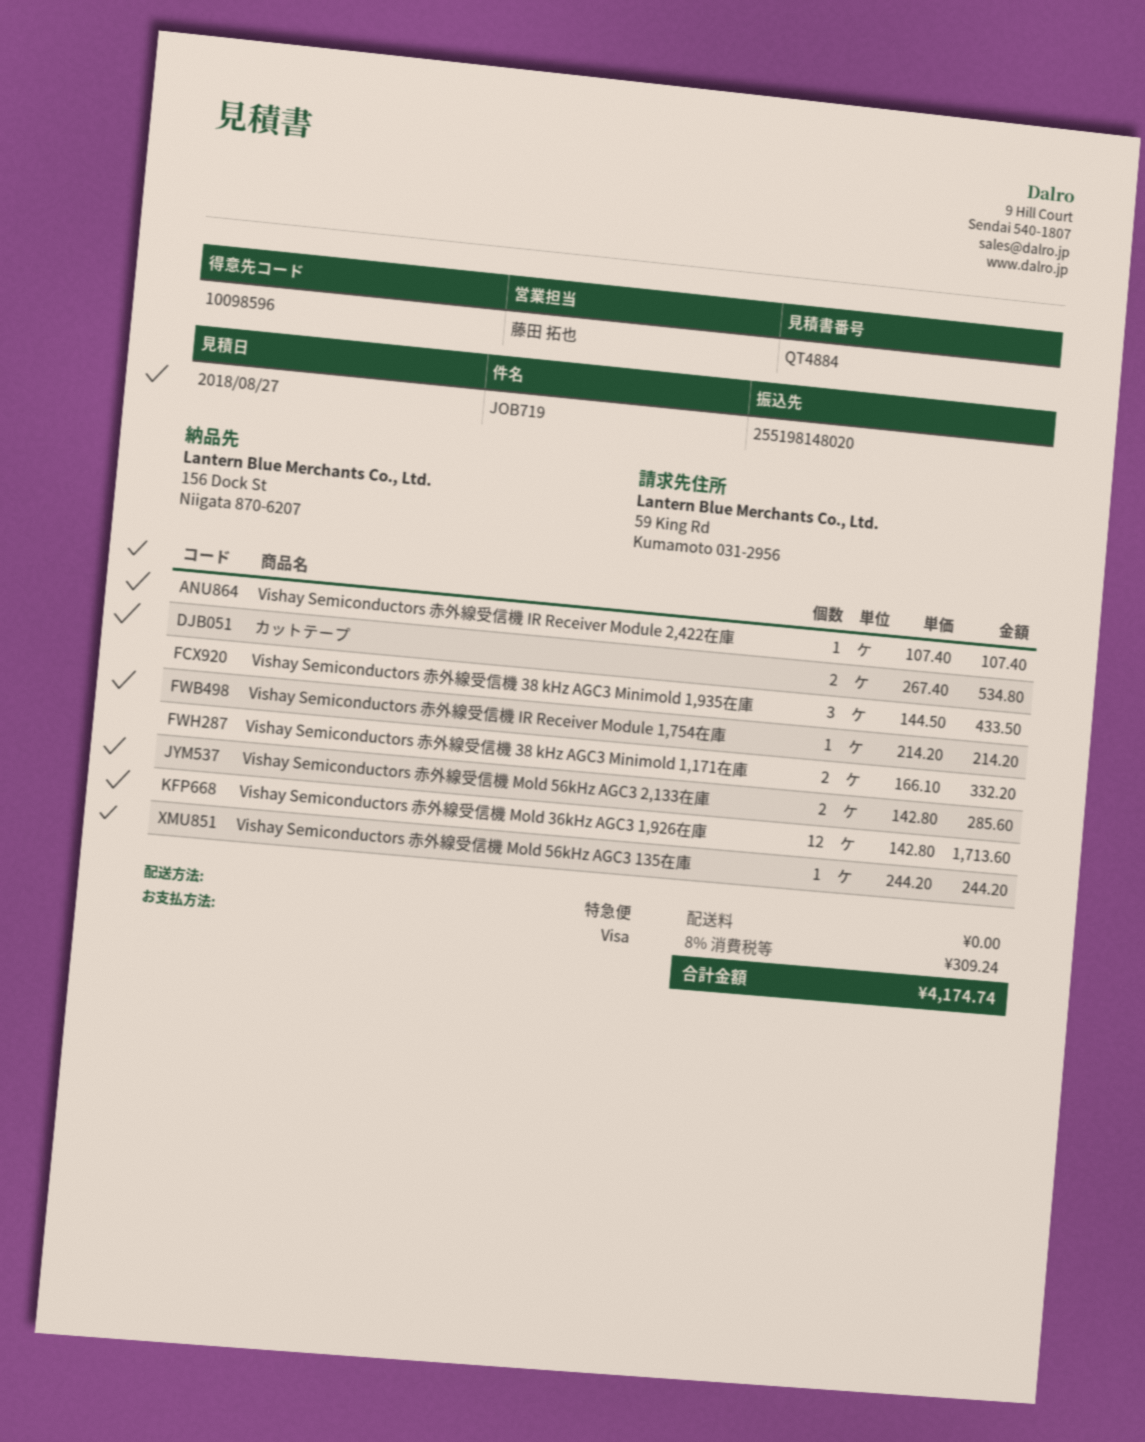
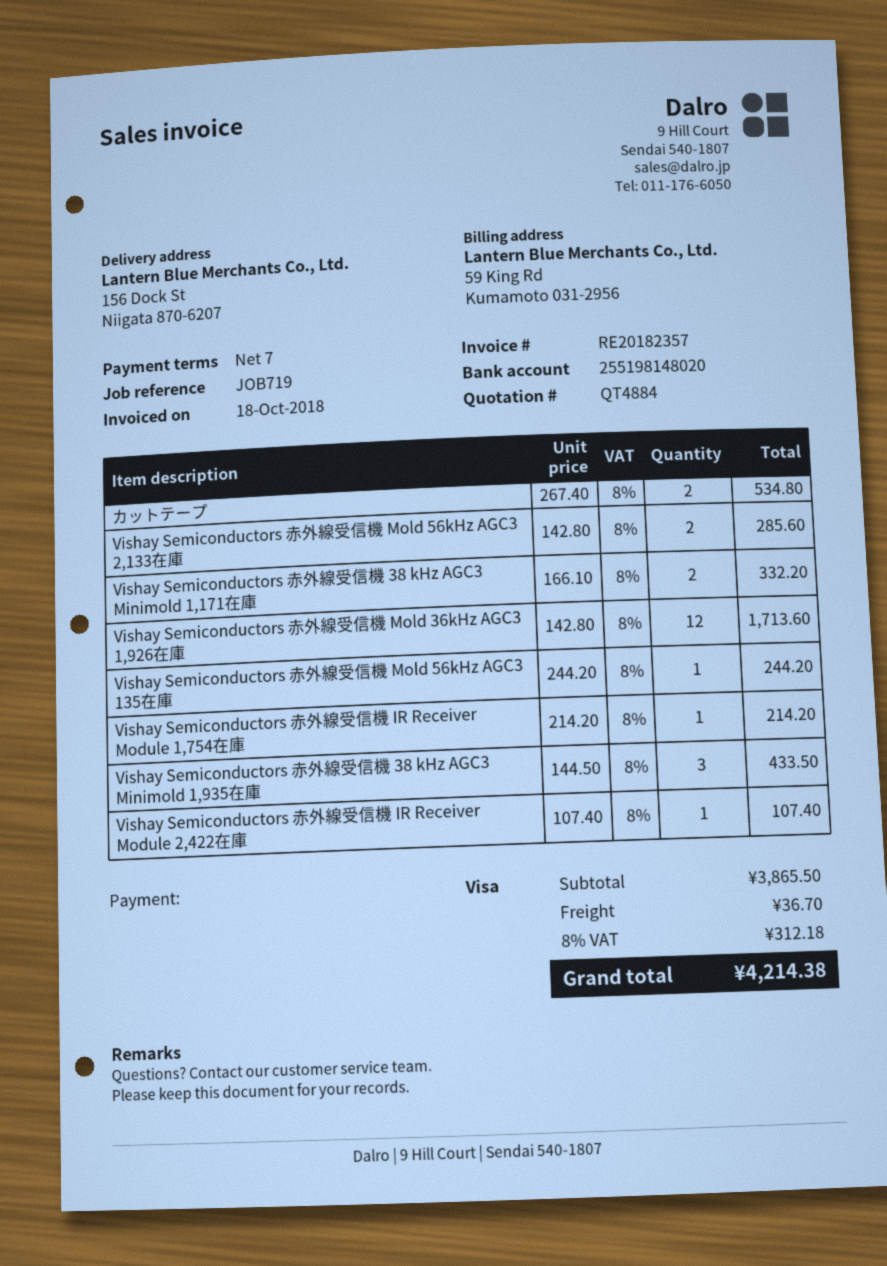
shipping: 0.00 -> 36.70
tax: 8% = 309.24 -> 8% = 312.18
total: 4174.74 -> 4214.38

